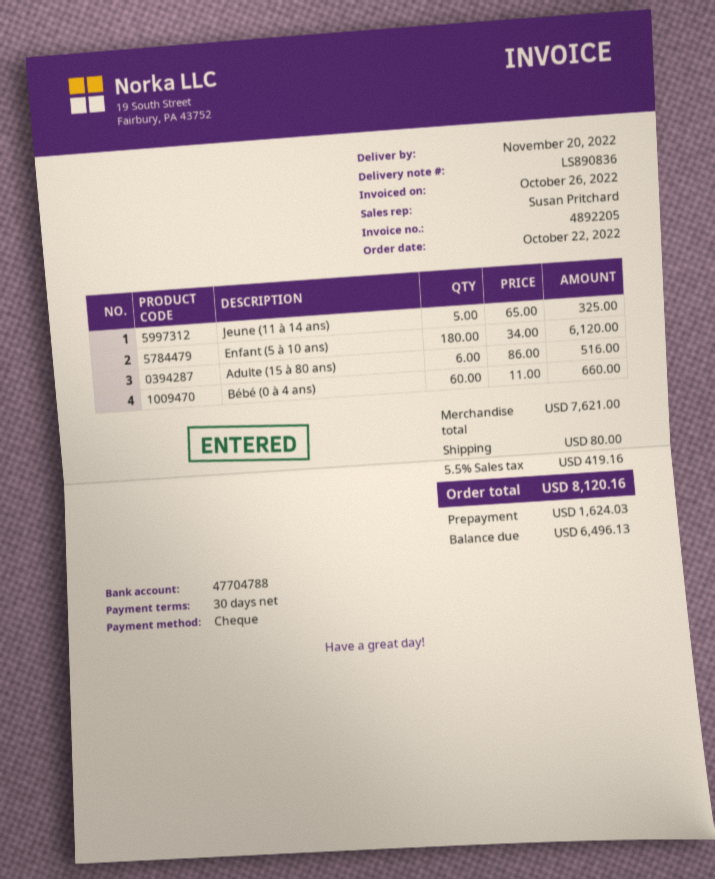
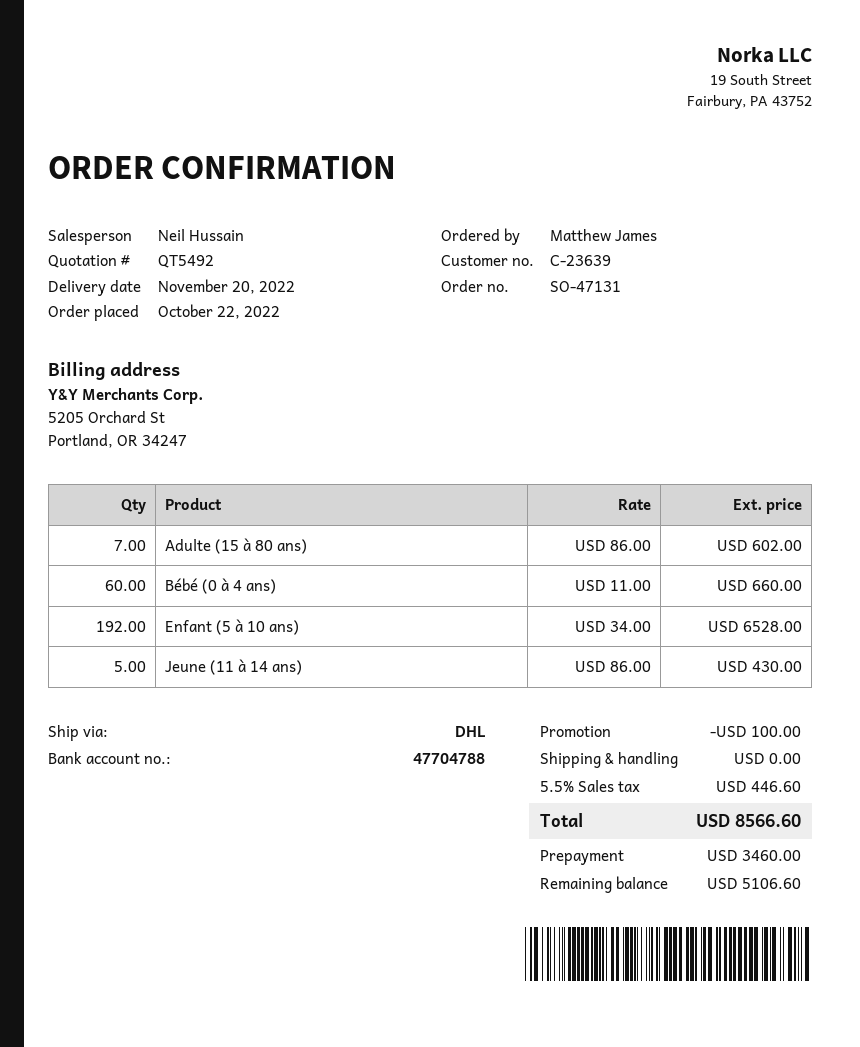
sales rep: Susan Pritchard -> Neil Hussain
Jeune (11 à 14 ans): 5 x 65.00 = 325.00 -> 5 x 86.00 = 430.00
Enfant (5 à 10 ans): 180 x 34.00 = 6120.00 -> 192 x 34.00 = 6528.00
Adulte (15 à 80 ans): 6 x 86.00 = 516.00 -> 7 x 86.00 = 602.00
discount: none -> 100.00
shipping: 80.00 -> 0.00
tax: 5.5% = 419.16 -> 5.5% = 446.60
total: 8120.16 -> 8566.60
deposit: 1624.03 -> 3460.00
balance: 6496.13 -> 5106.60

